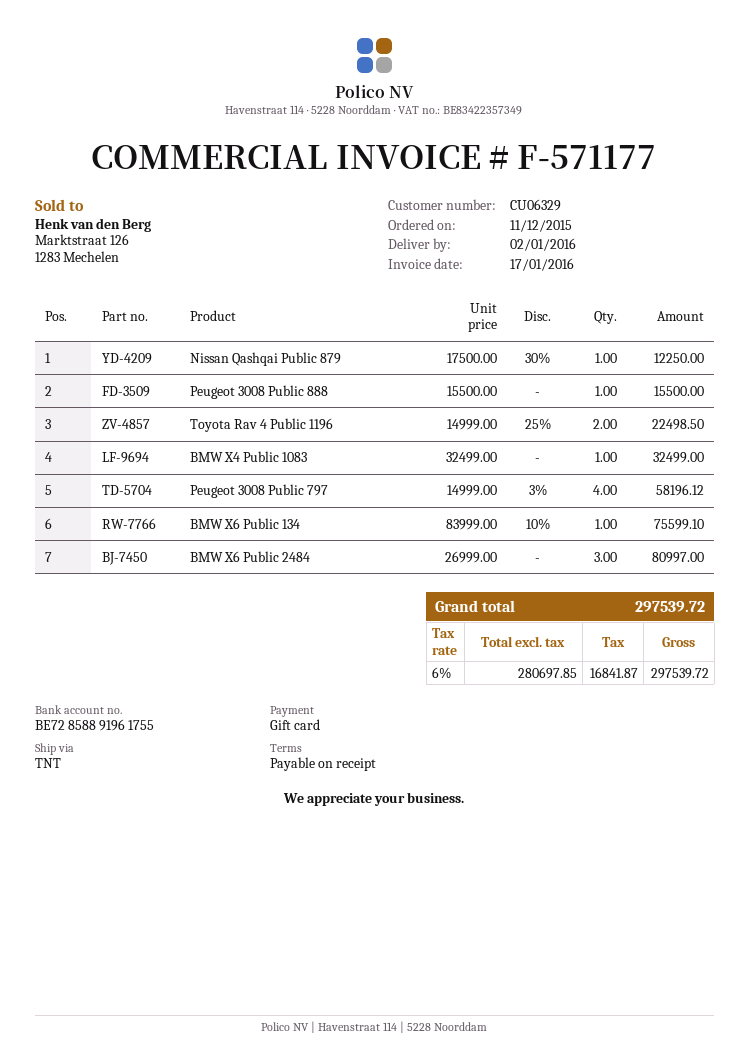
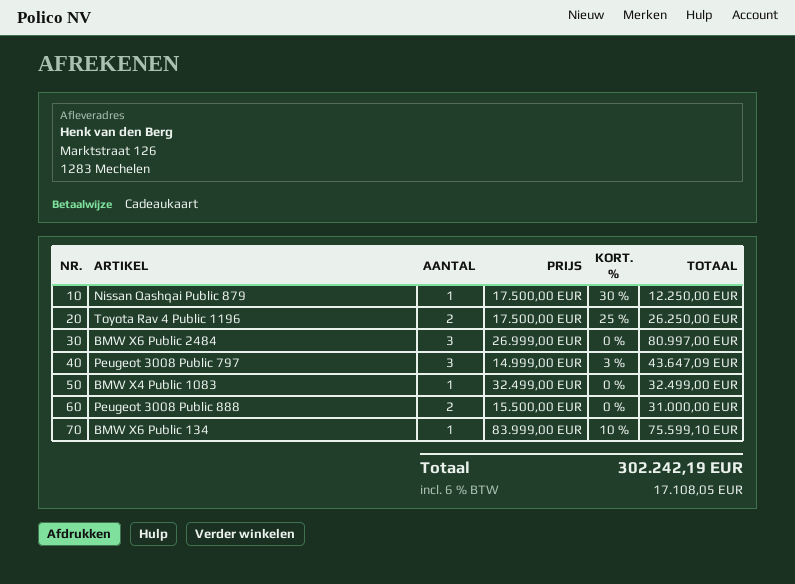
Peugeot 3008 Public 888: 1 x 15500.00 = 15500.00 -> 2 x 15500.00 = 31000.00
Toyota Rav 4 Public 1196: 2 x 14999.00 - 25% = 22498.50 -> 2 x 17500.00 - 25% = 26250.00
Peugeot 3008 Public 797: 4 x 14999.00 - 3% = 58196.12 -> 3 x 14999.00 - 3% = 43647.09
tax: 6% = 16841.87 -> 6% = 17108.05
total: 297539.72 -> 302242.19

